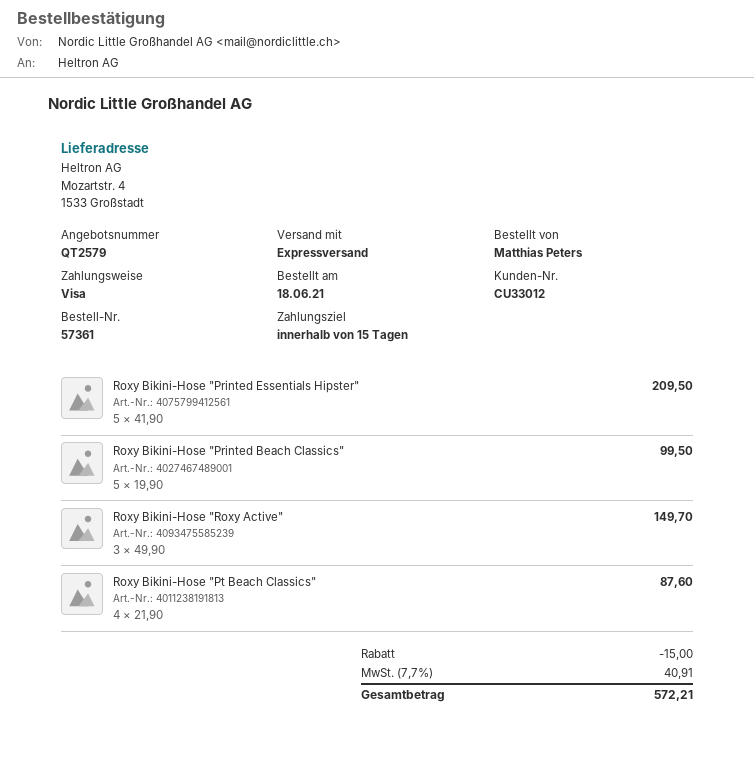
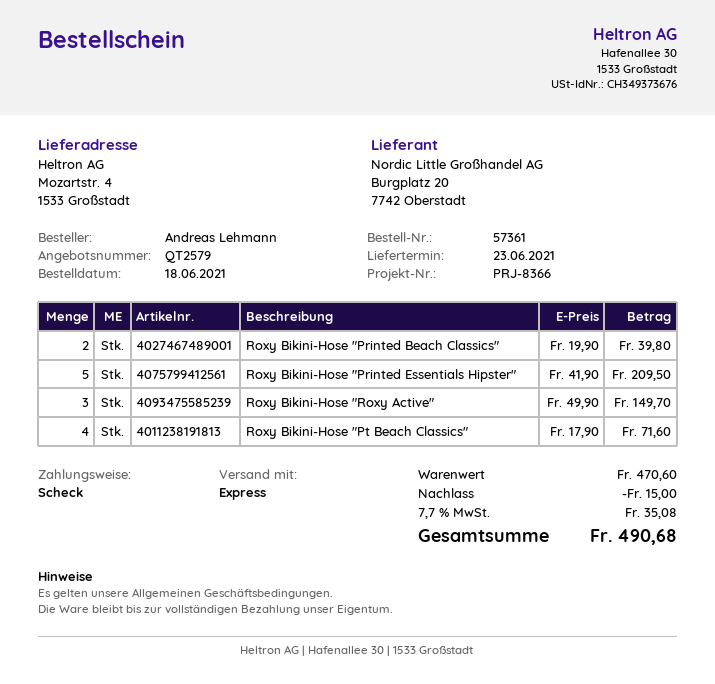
ordered by: Matthias Peters -> Andreas Lehmann
payment method: Visa -> cheque
Roxy Bikini-Hose "Printed Beach Classics": 5 x 19.90 = 99.50 -> 2 x 19.90 = 39.80
Roxy Bikini-Hose "Pt Beach Classics": 4 x 21.90 = 87.60 -> 4 x 17.90 = 71.60
tax: 7.7% = 40.91 -> 7.7% = 35.08
total: 572.21 -> 490.68

